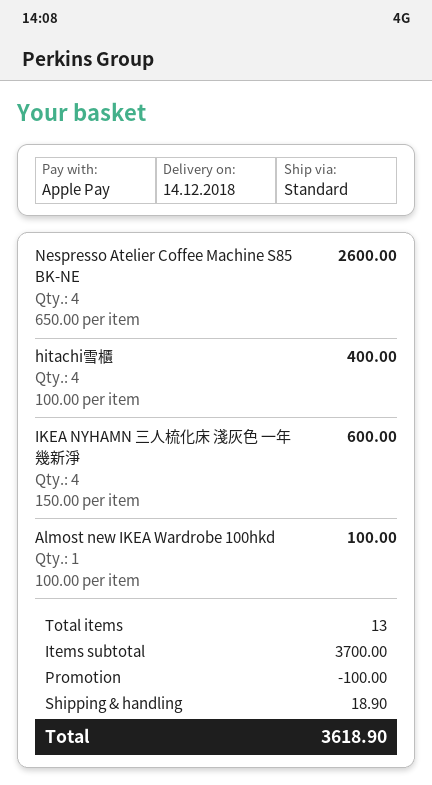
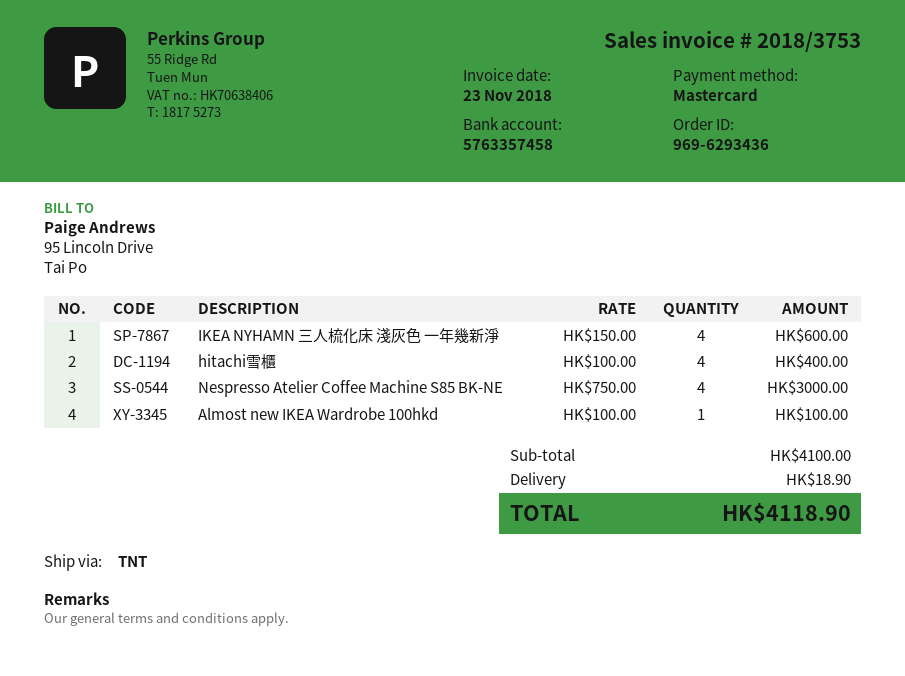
payment method: Apple Pay -> Mastercard
shipping method: standard -> TNT
Nespresso Atelier Coffee Machine S85 BK-NE: 4 x 650.00 = 2600.00 -> 4 x 750.00 = 3000.00
subtotal: 3700.00 -> 4100.00
discount: 100.00 -> none
total: 3618.90 -> 4118.90

